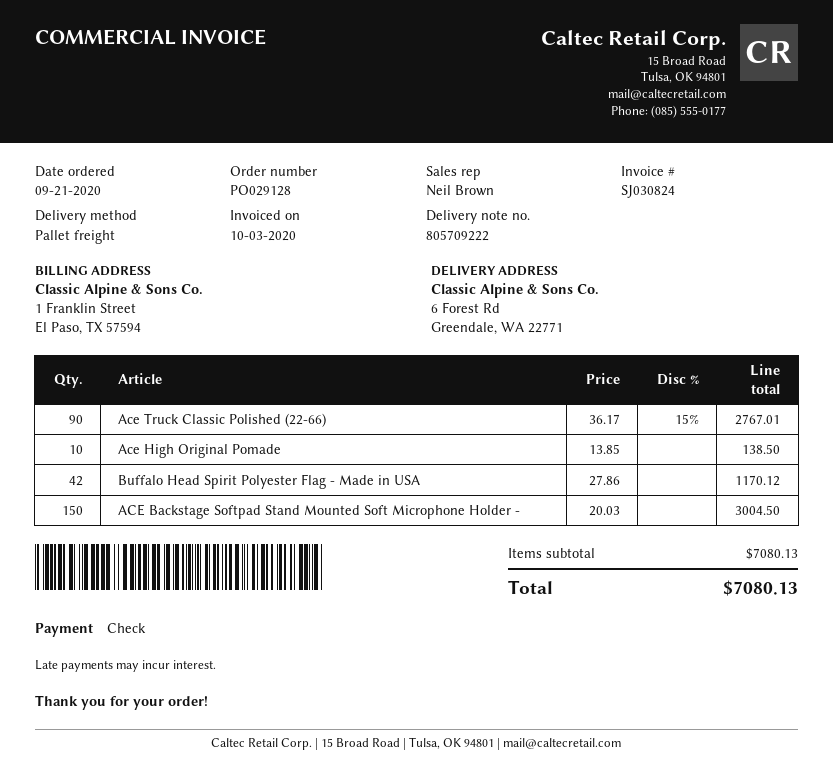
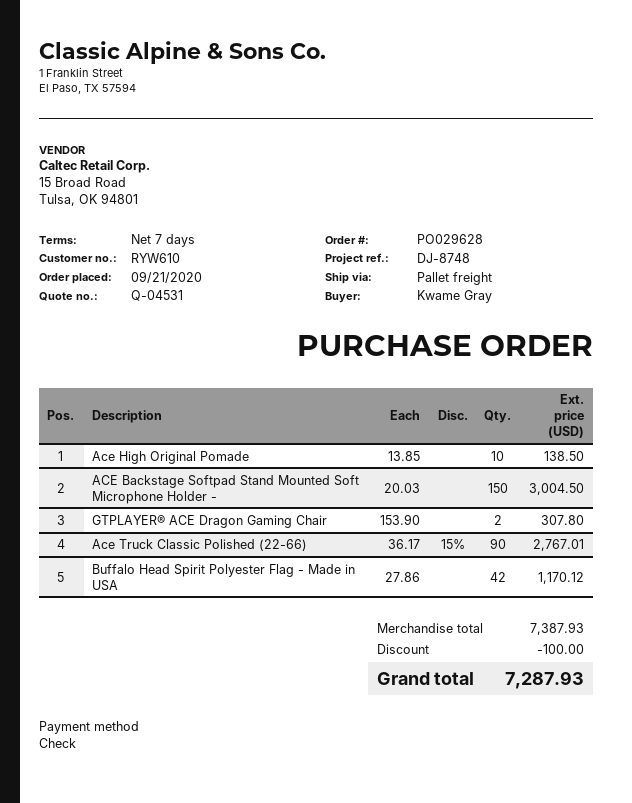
order number: PO029128 -> PO029628
GTPLAYER® ACE Dragon Gaming Chair: none -> 2 x 153.90 = 307.80
subtotal: 7080.13 -> 7387.93
discount: none -> 100.00
total: 7080.13 -> 7287.93

